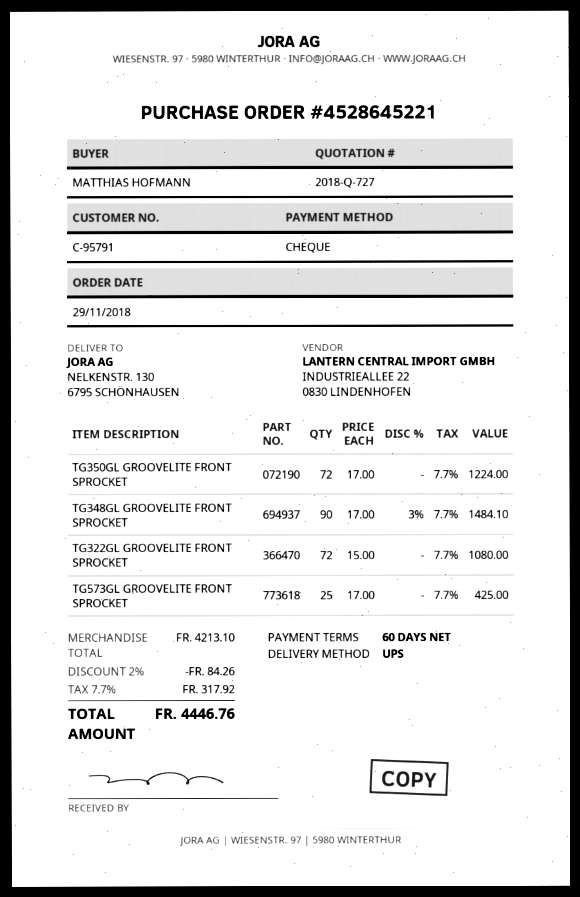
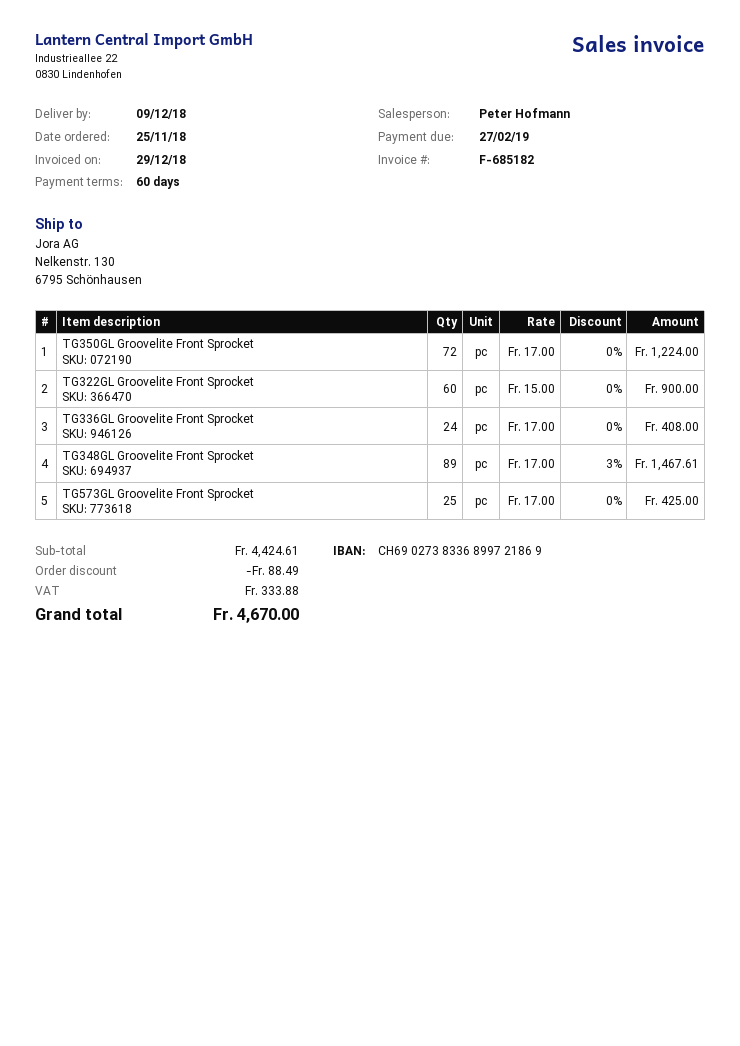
order date: 2018-11-29 -> 2018-11-25
TG348GL GROOVELITE FRONT SPROCKET: 90 x 17.00 - 3% = 1484.10 -> 89 x 17.00 - 3% = 1467.61
TG322GL GROOVELITE FRONT SPROCKET: 72 x 15.00 = 1080.00 -> 60 x 15.00 = 900.00
TG336GL Groovelite Front Sprocket: none -> 24 x 17.00 = 408.00
subtotal: 4213.10 -> 4424.61
discount: 84.26 -> 88.49
tax: 317.92 -> 333.88
total: 4446.76 -> 4670.00

